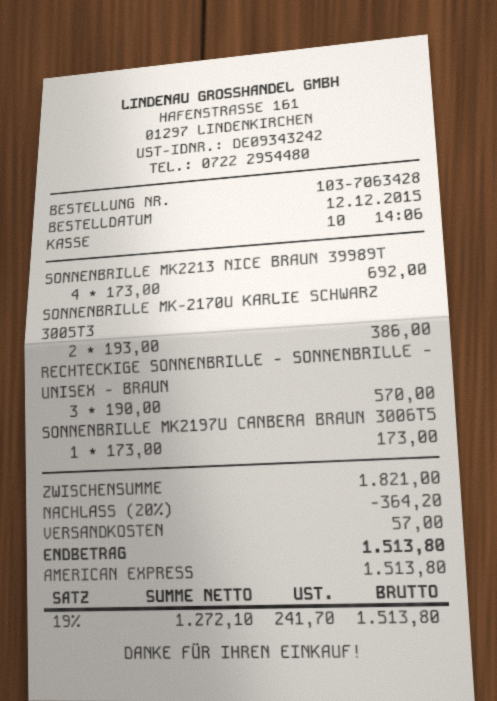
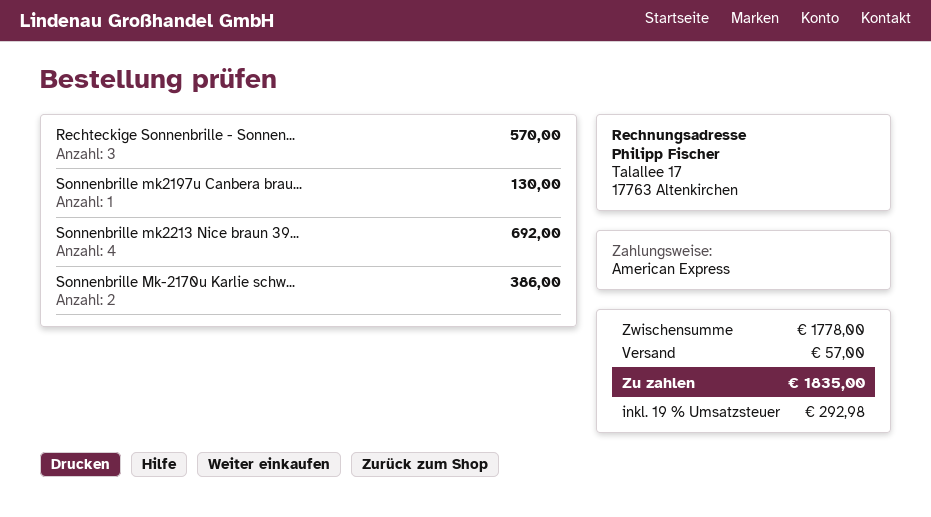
SONNENBRILLE MK2197U CANBERA BRAUN 3006T5: 1 for 173.00 -> 1 for 130.00
subtotal: 1821.00 -> 1778.00
discount: 20% = 364.20 -> none
tax: 19% = 241.70 -> 19% = 292.98
total: 1513.80 -> 1835.00

